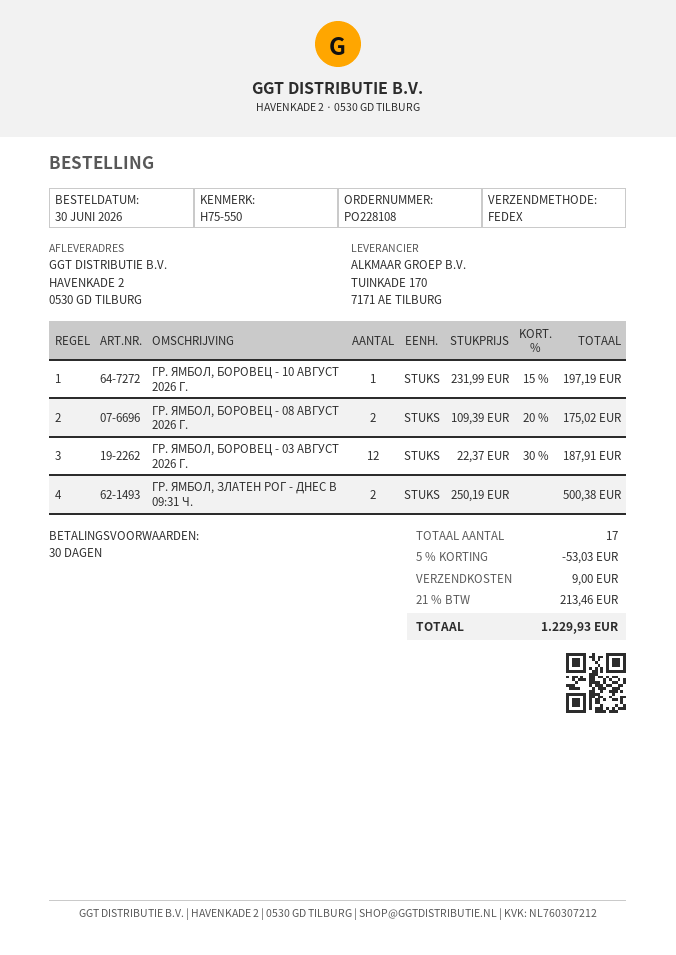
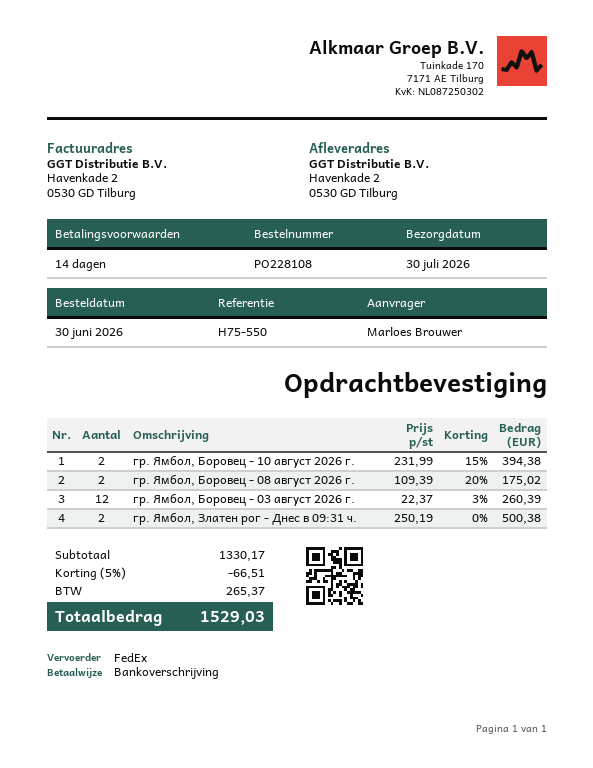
payment terms: 30 days -> 14 days
ГР. ЯМБОЛ, БОРОВЕЦ - 10 АВГУСТ 2026 Г.: 1 x 231.99 - 15% = 197.19 -> 2 x 231.99 - 15% = 394.38
ГР. ЯМБОЛ, БОРОВЕЦ - 03 АВГУСТ 2026 Г.: 12 x 22.37 - 30% = 187.91 -> 12 x 22.37 - 3% = 260.39
discount: 5% = 53.03 -> 5% = 66.51
shipping: 9.00 -> none
tax: 213.46 -> 265.37
total: 1229.93 -> 1529.03

